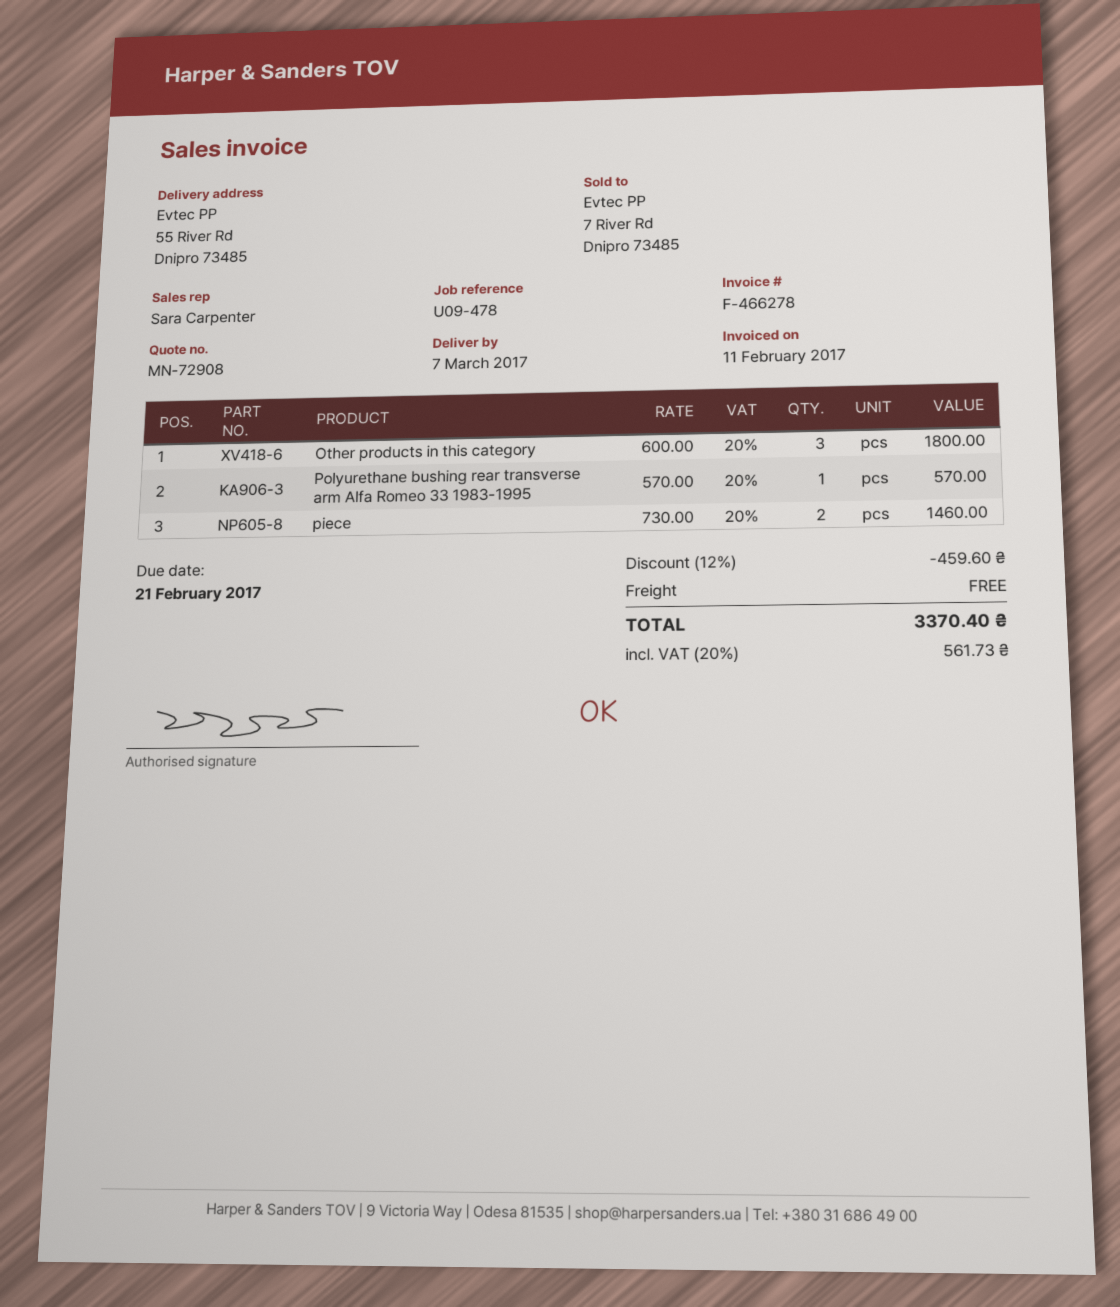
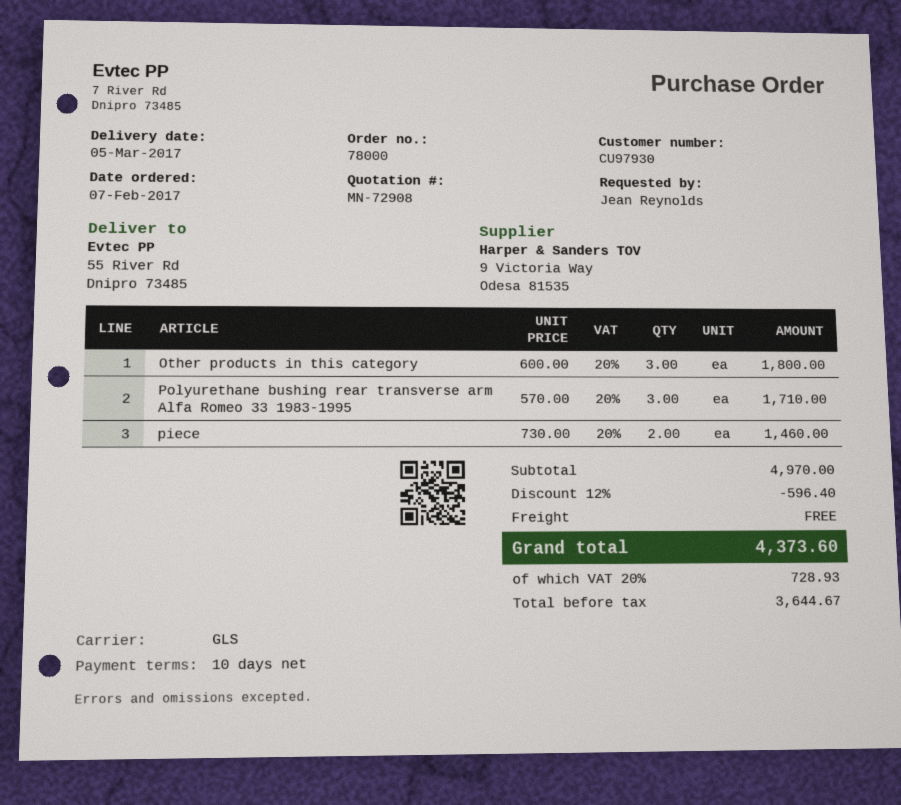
delivery date: 2017-03-07 -> 2017-03-05
Polyurethane bushing rear transverse arm Alfa Romeo 33 1983-1995: 1 x 570.00 = 570.00 -> 3 x 570.00 = 1710.00
discount: 12% = 459.60 -> 12% = 596.40
tax: 20% = 561.73 -> 20% = 728.93
total: 3370.40 -> 4373.60

